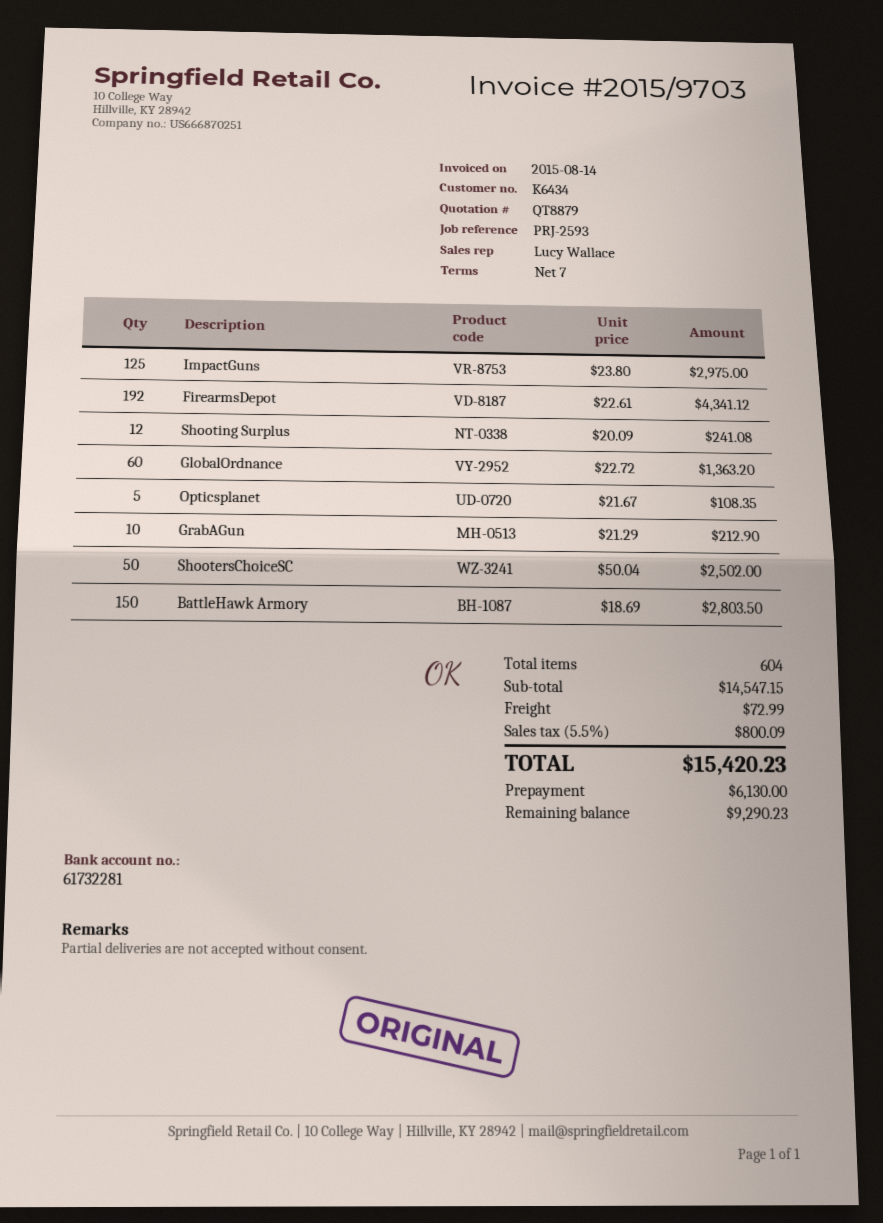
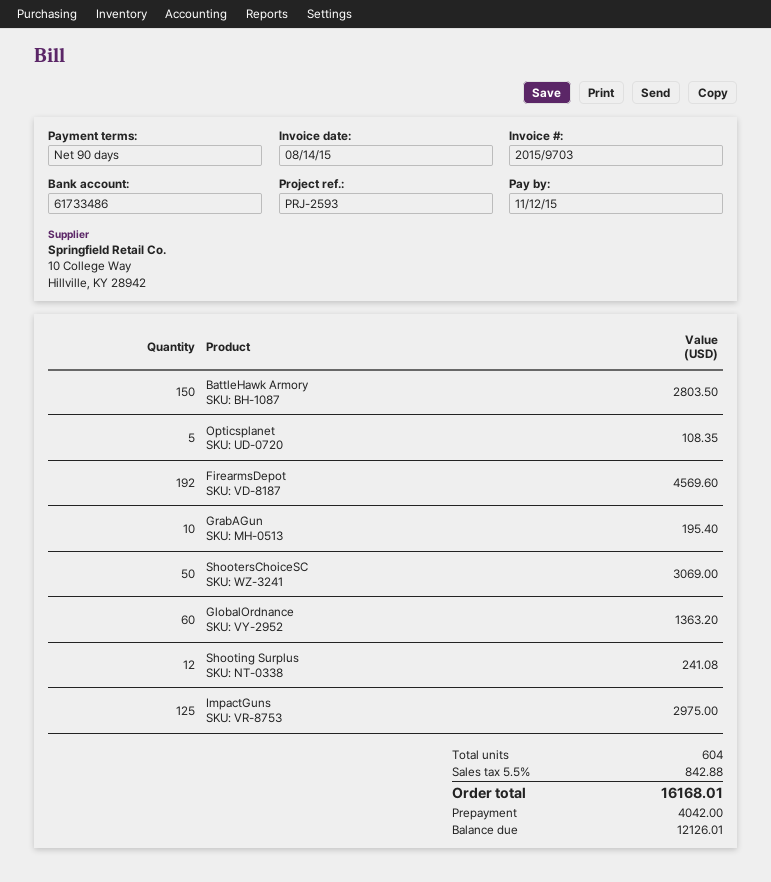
payment terms: 7 days -> 90 days
bank account: 61732281 -> 61733486
FirearmsDepot: 192 for 4341.12 -> 192 for 4569.60
GrabAGun: 10 for 212.90 -> 10 for 195.40
ShootersChoiceSC: 50 for 2502.00 -> 50 for 3069.00
shipping: 72.99 -> none
tax: 5.5% = 800.09 -> 5.5% = 842.88
total: 15420.23 -> 16168.01
deposit: 6130.00 -> 4042.00
balance: 9290.23 -> 12126.01

